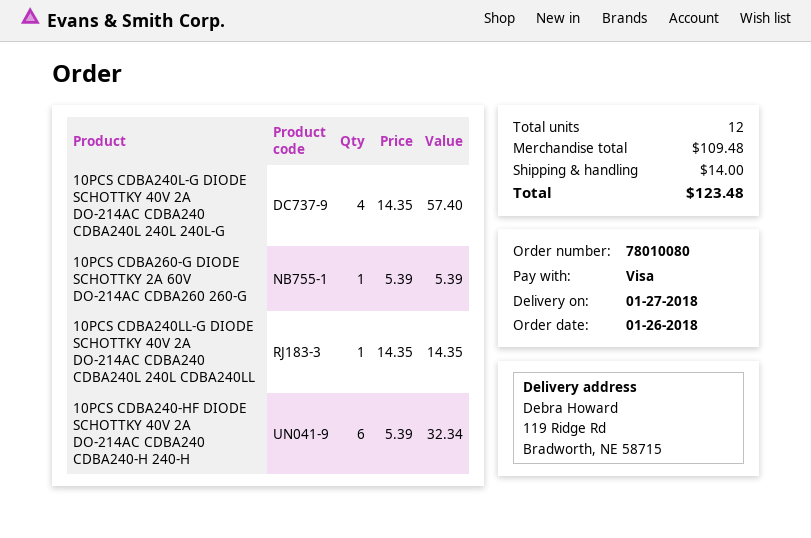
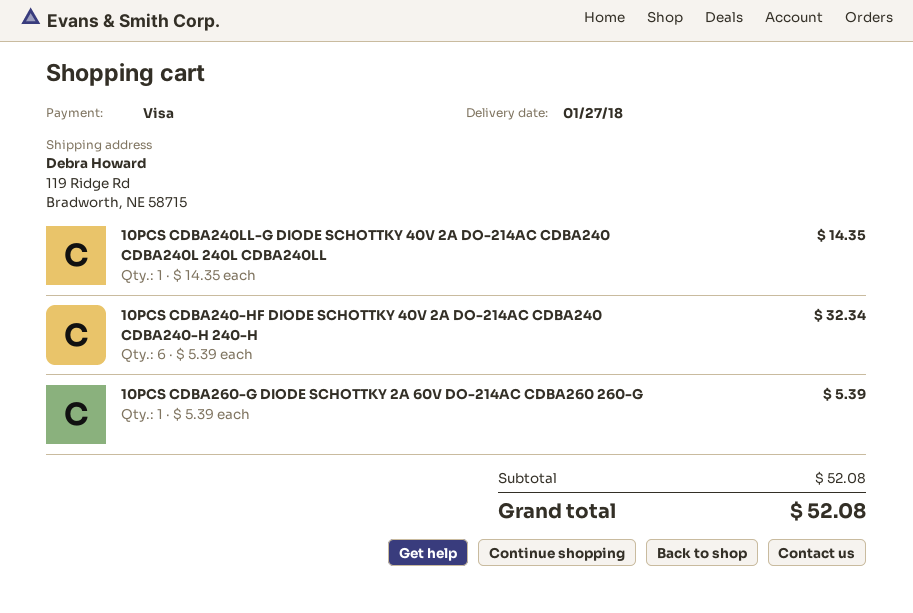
10PCS CDBA240L-G DIODE SCHOTTKY 40V 2A DO-214AC CDBA240 CDBA240L 240L 240L-G: 4 x 14.35 = 57.40 -> none
subtotal: 109.48 -> 52.08
shipping: 14.00 -> none
total: 123.48 -> 52.08

